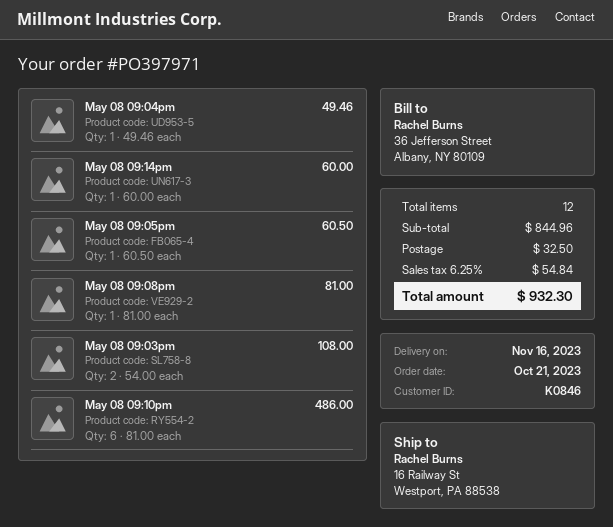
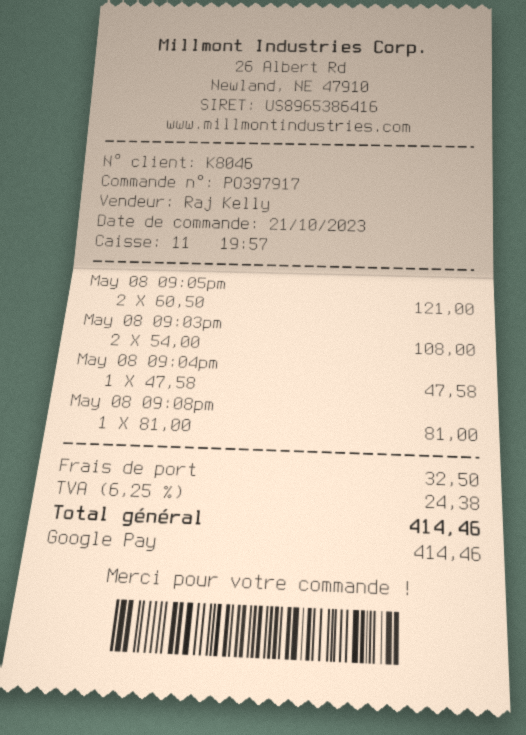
order number: PO397971 -> PO397917
customer number: K0846 -> K8046
May 08 09:04pm: 1 x 49.46 = 49.46 -> 1 x 47.58 = 47.58
May 08 09:14pm: 1 x 60.00 = 60.00 -> none
May 08 09:05pm: 1 x 60.50 = 60.50 -> 2 x 60.50 = 121.00
May 08 09:10pm: 6 x 81.00 = 486.00 -> none
tax: 6.25% = 54.84 -> 6.25% = 24.38
total: 932.30 -> 414.46

